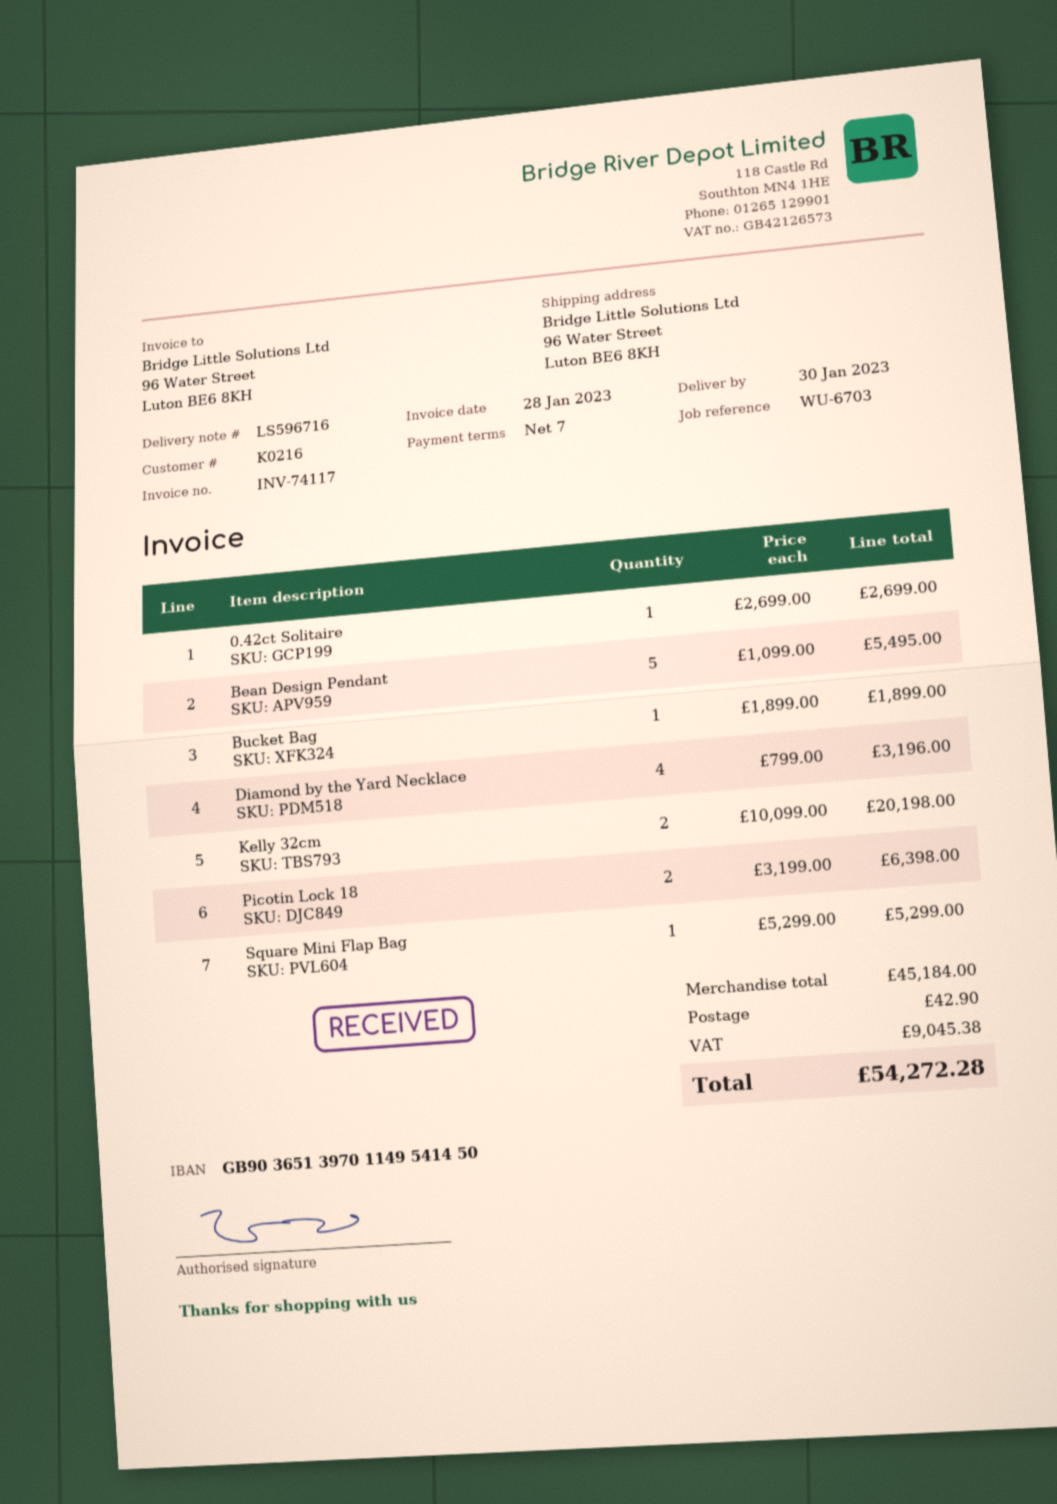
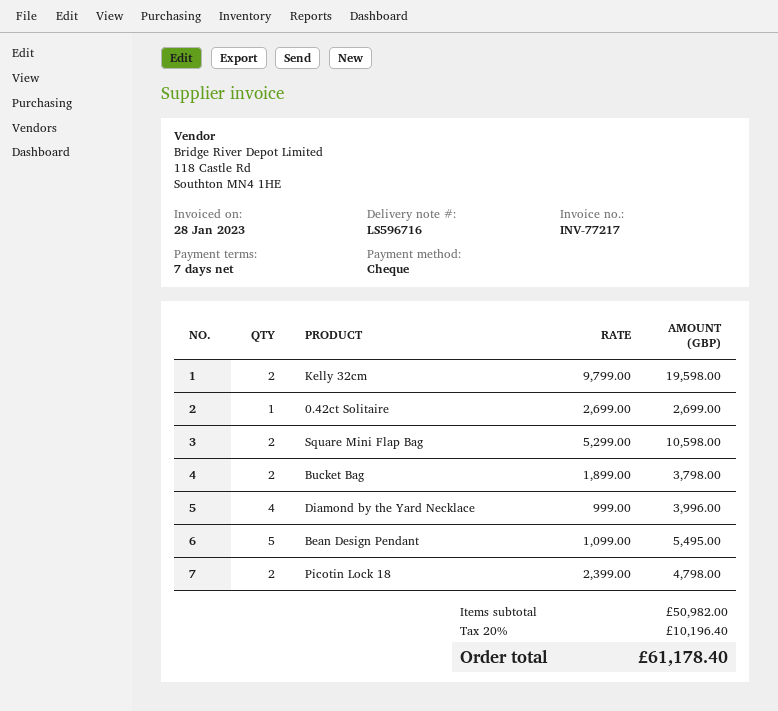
invoice number: INV-74117 -> INV-77217
Bucket Bag: 1 x 1899.00 = 1899.00 -> 2 x 1899.00 = 3798.00
Diamond by the Yard Necklace: 4 x 799.00 = 3196.00 -> 4 x 999.00 = 3996.00
Kelly 32cm: 2 x 10099.00 = 20198.00 -> 2 x 9799.00 = 19598.00
Picotin Lock 18: 2 x 3199.00 = 6398.00 -> 2 x 2399.00 = 4798.00
Square Mini Flap Bag: 1 x 5299.00 = 5299.00 -> 2 x 5299.00 = 10598.00
subtotal: 45184.00 -> 50982.00
shipping: 42.90 -> none
tax: 9045.38 -> 10196.40
total: 54272.28 -> 61178.40

